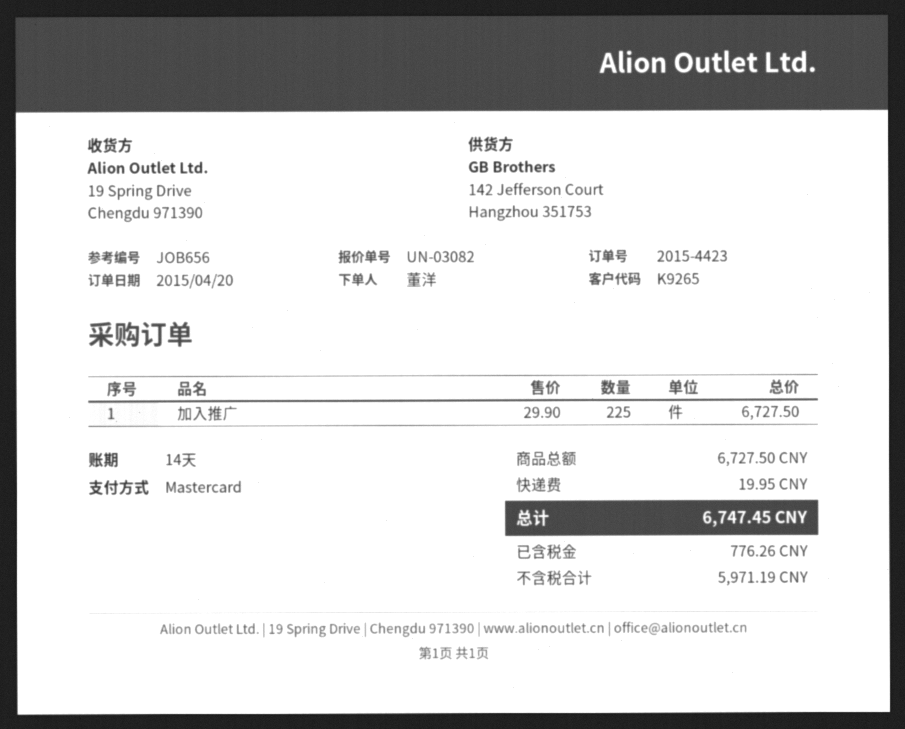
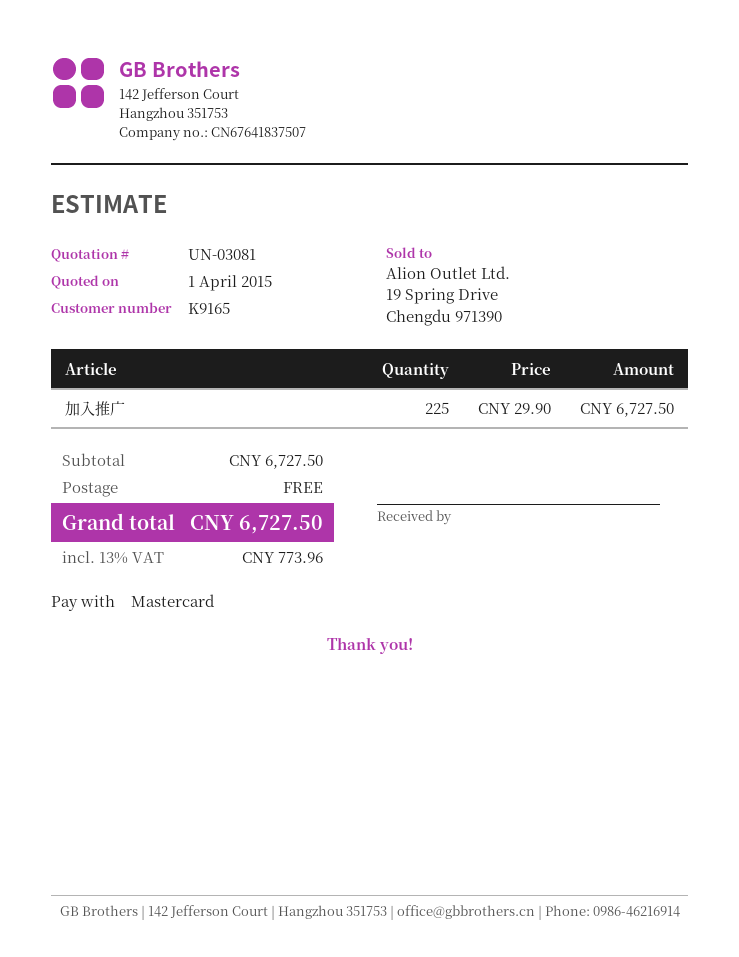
quote number: UN-03082 -> UN-03081
customer number: K9265 -> K9165
shipping: 19.95 -> 0.00
tax: 776.26 -> 773.96
total: 6747.45 -> 6727.50

